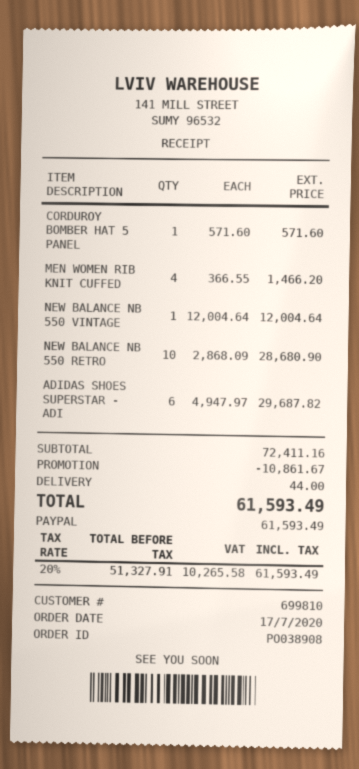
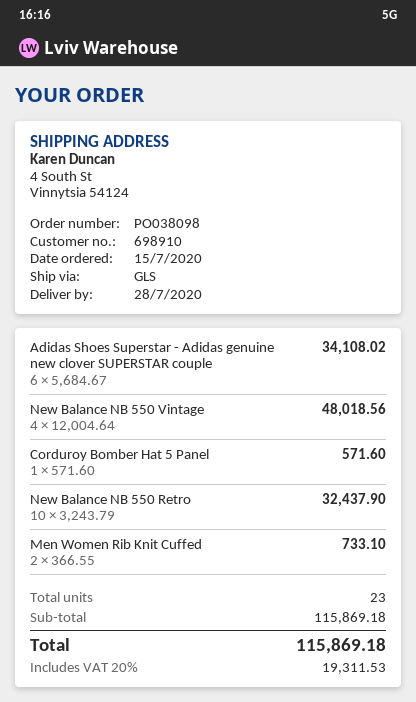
order number: PO038908 -> PO038098
order date: 2020-07-17 -> 2020-07-15
customer number: 699810 -> 698910
MEN WOMEN RIB KNIT CUFFED: 4 x 366.55 = 1466.20 -> 2 x 366.55 = 733.10
NEW BALANCE NB 550 VINTAGE: 1 x 12004.64 = 12004.64 -> 4 x 12004.64 = 48018.56
NEW BALANCE NB 550 RETRO: 10 x 2868.09 = 28680.90 -> 10 x 3243.79 = 32437.90
ADIDAS SHOES SUPERSTAR - ADI: 6 x 4947.97 = 29687.82 -> 6 x 5684.67 = 34108.02
subtotal: 72411.16 -> 115869.18
discount: 10861.67 -> none
shipping: 44.00 -> none
tax: 20% = 10265.58 -> 20% = 19311.53
total: 61593.49 -> 115869.18

